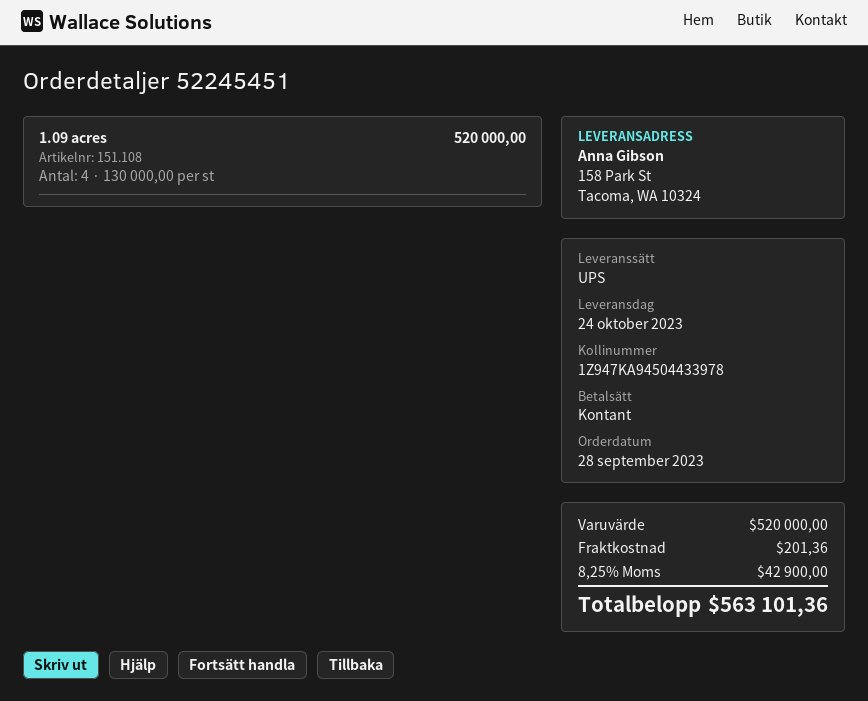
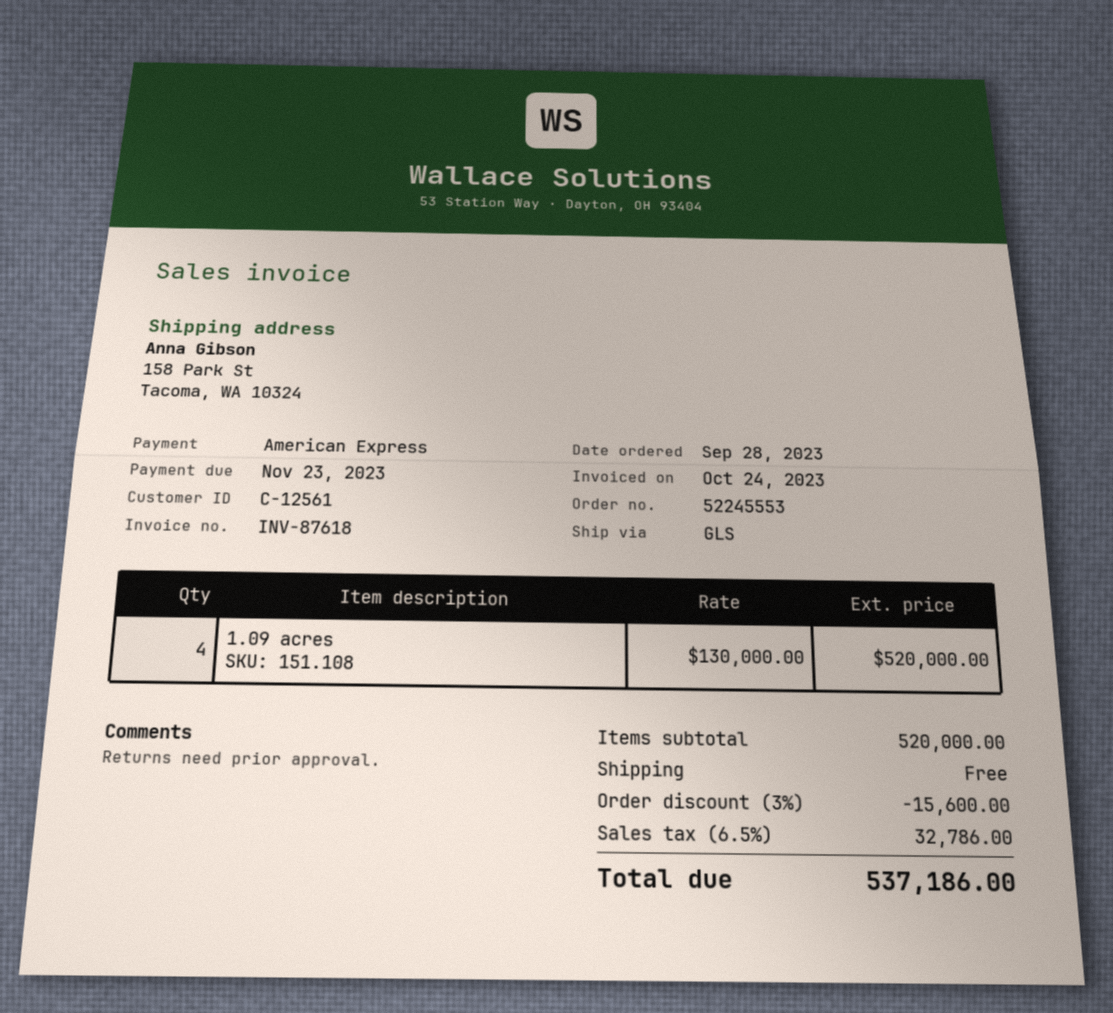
order number: 52245451 -> 52245553
payment method: cash -> American Express
shipping method: UPS -> GLS
discount: none -> 3% = 15600.00
shipping: 201.36 -> 0.00
tax: 8.25% = 42900.00 -> 6.5% = 32786.00
total: 563101.36 -> 537186.00

